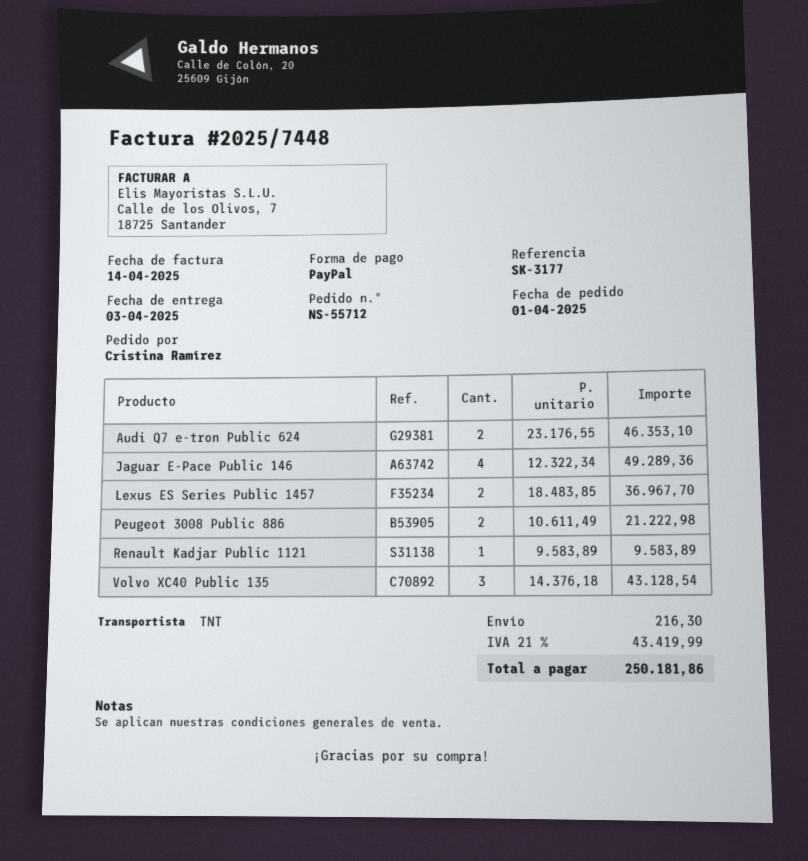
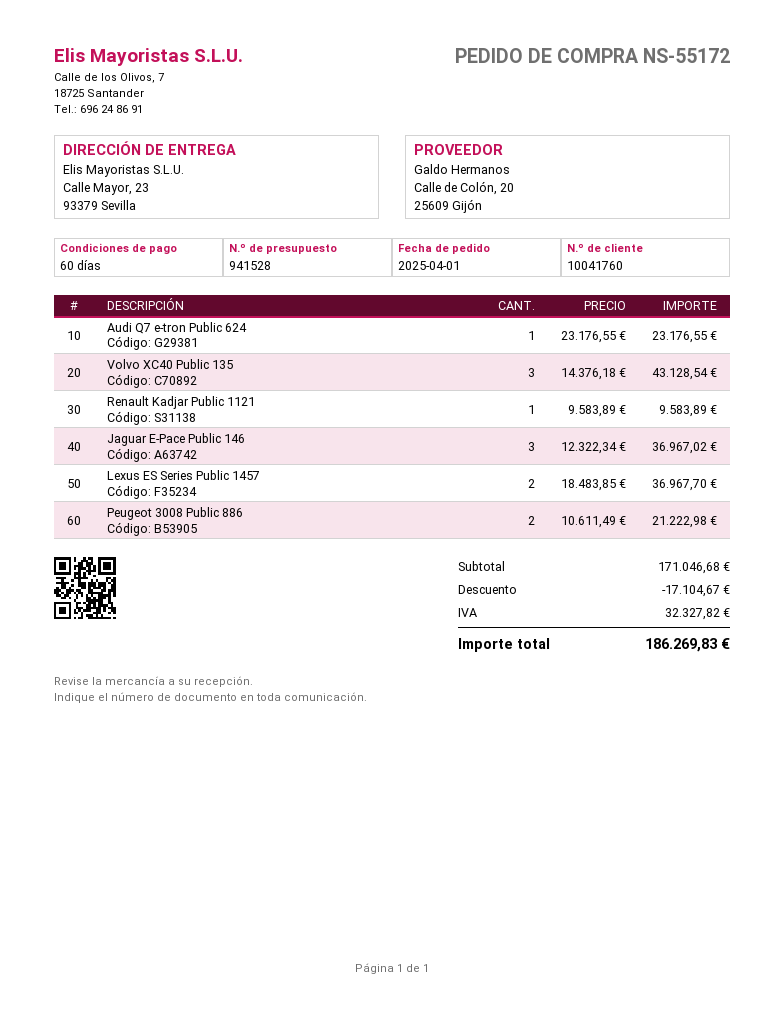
order number: NS-55712 -> NS-55172
Audi Q7 e-tron Public 624: 2 x 23176.55 = 46353.10 -> 1 x 23176.55 = 23176.55
Jaguar E-Pace Public 146: 4 x 12322.34 = 49289.36 -> 3 x 12322.34 = 36967.02
discount: none -> 17104.67
shipping: 216.30 -> none
tax: 43419.99 -> 32327.82
total: 250181.86 -> 186269.83

